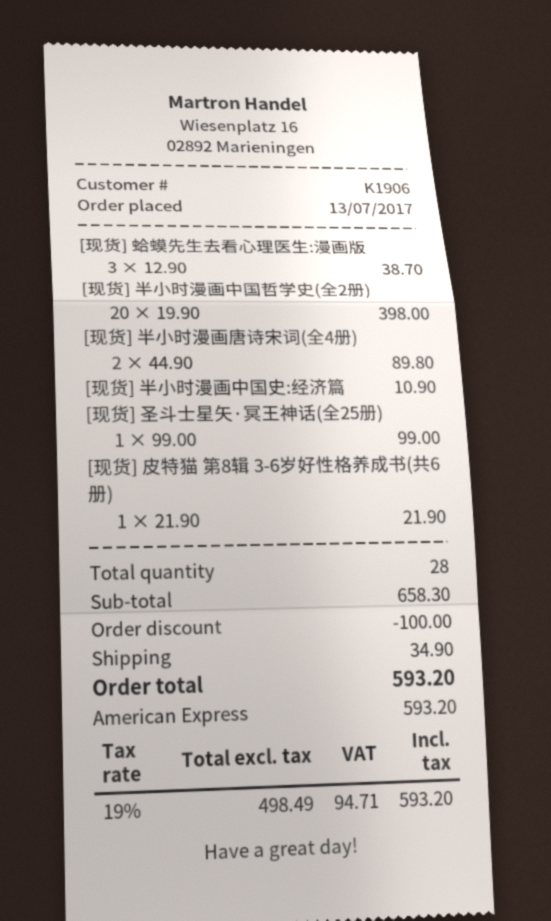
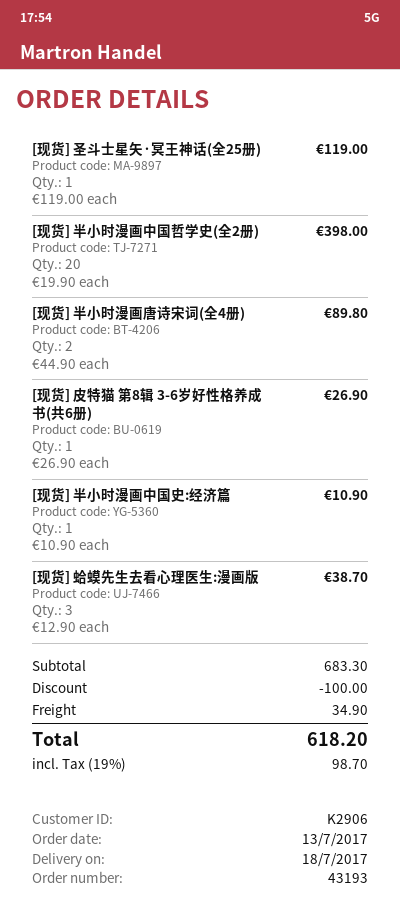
customer number: K1906 -> K2906
[现货] 圣斗士星矢·冥王神话(全25册): 1 x 99.00 = 99.00 -> 1 x 119.00 = 119.00
[现货] 皮特猫 第8辑 3-6岁好性格养成书(共6册): 1 x 21.90 = 21.90 -> 1 x 26.90 = 26.90
subtotal: 658.30 -> 683.30
tax: 19% = 94.71 -> 19% = 98.70
total: 593.20 -> 618.20

